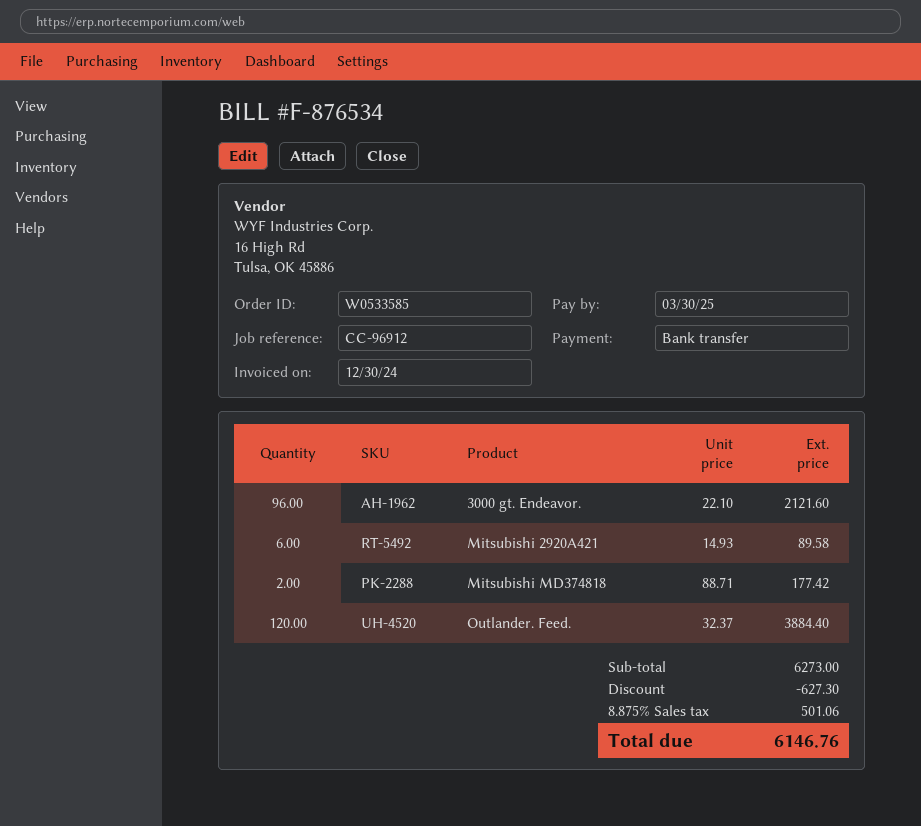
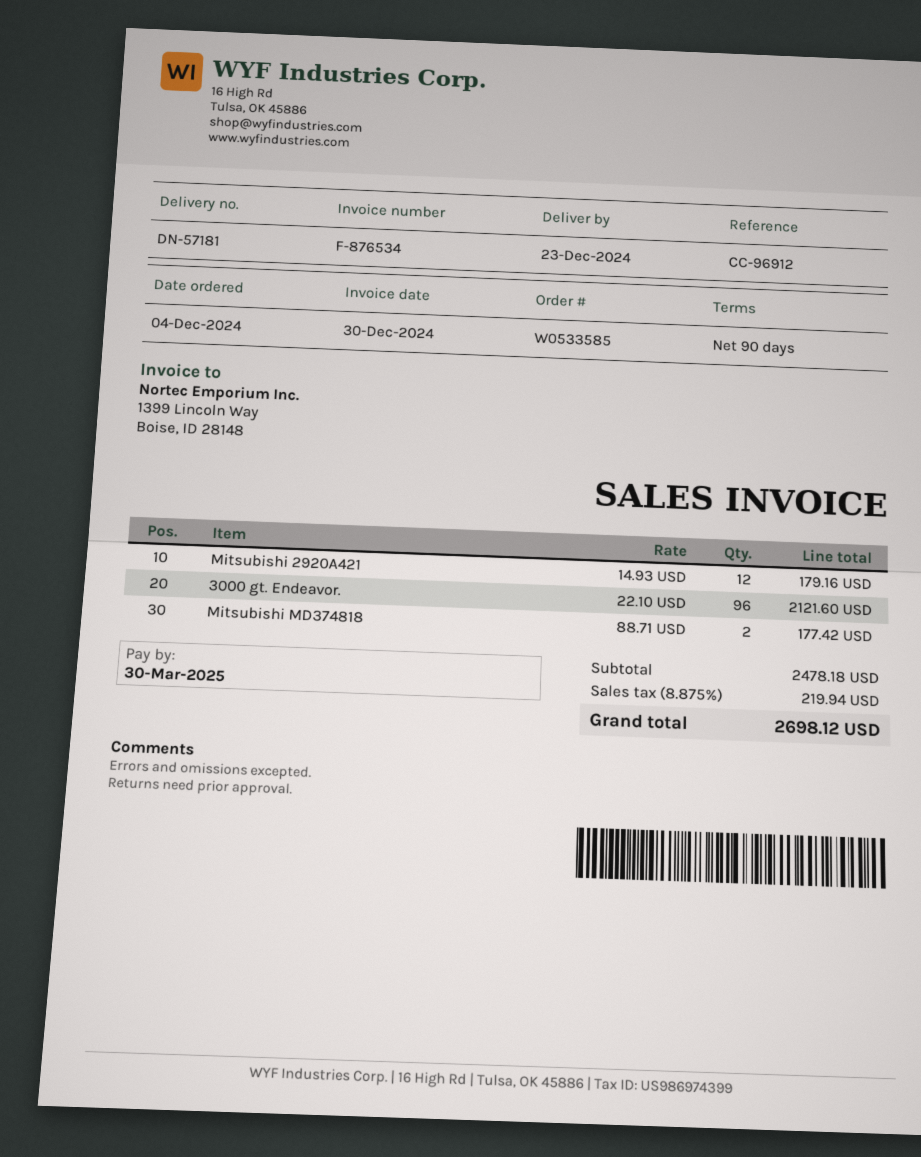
Mitsubishi 2920A421: 6 x 14.93 = 89.58 -> 12 x 14.93 = 179.16
Outlander. Feed.: 120 x 32.37 = 3884.40 -> none
subtotal: 6273.00 -> 2478.18
discount: 627.30 -> none
tax: 8.875% = 501.06 -> 8.875% = 219.94
total: 6146.76 -> 2698.12

